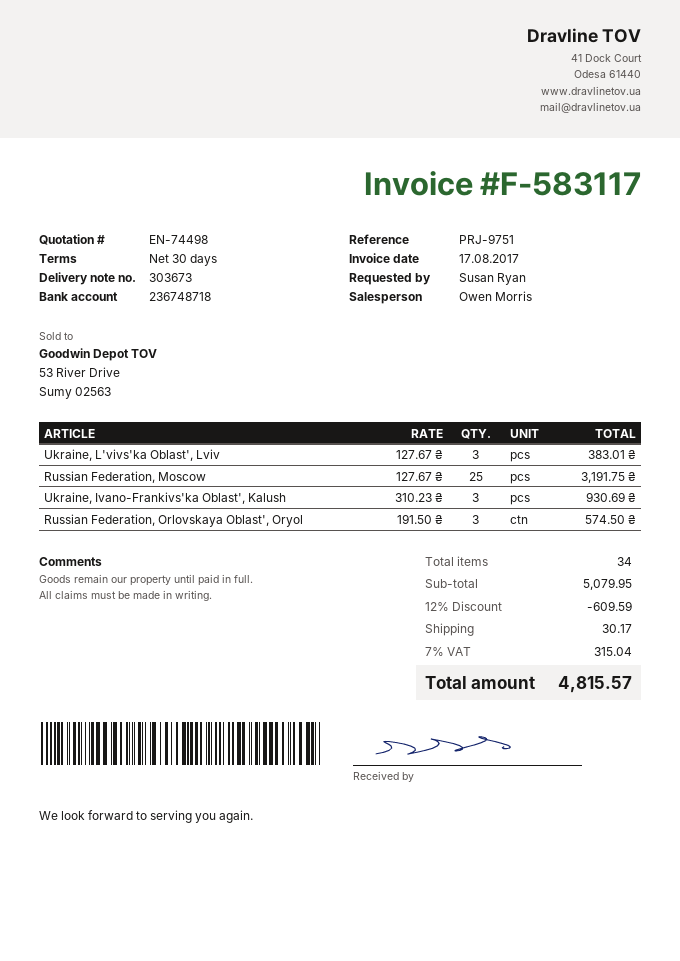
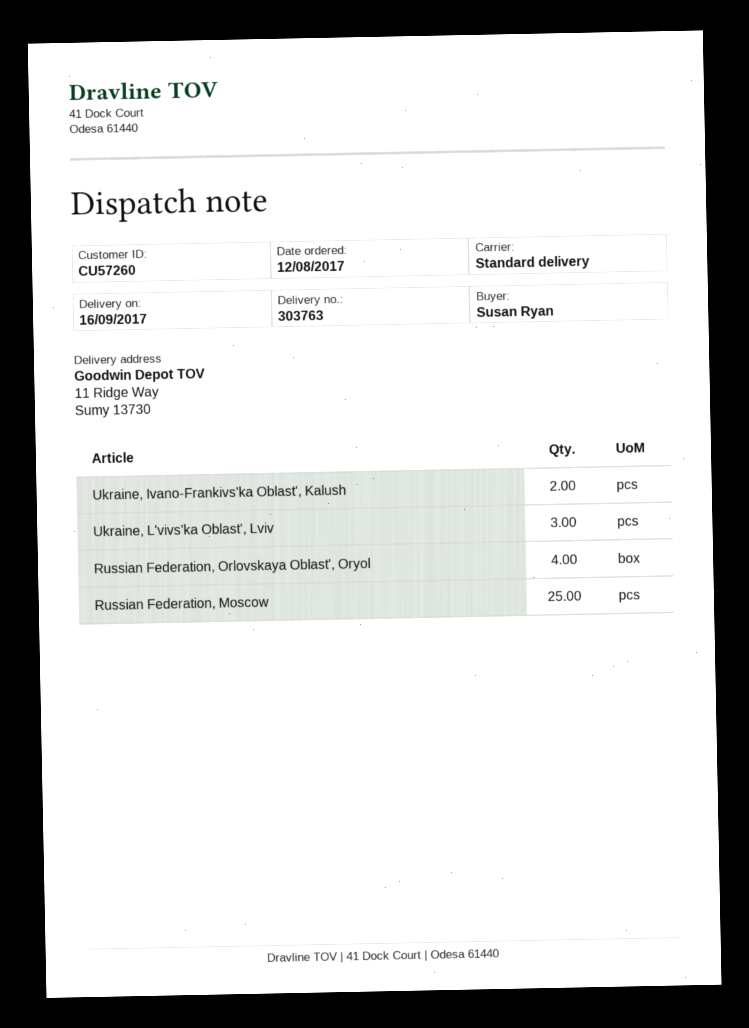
delivery note number: 303673 -> 303763
Ukraine, Ivano-Frankivs'ka Oblast', Kalush: 3 -> 2
Russian Federation, Orlovskaya Oblast', Oryol: 3 -> 4

